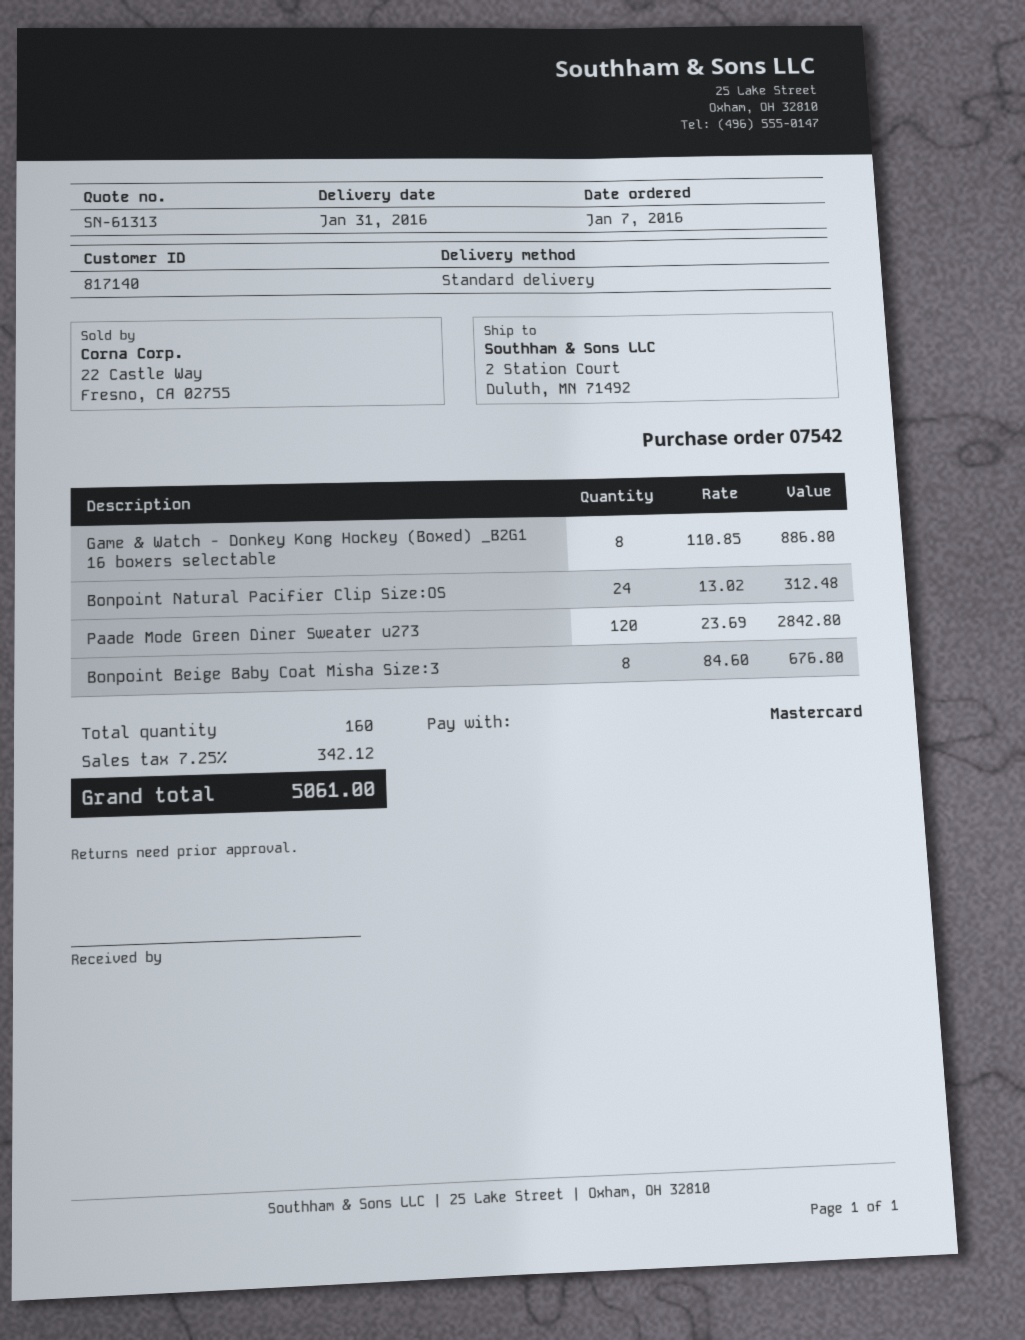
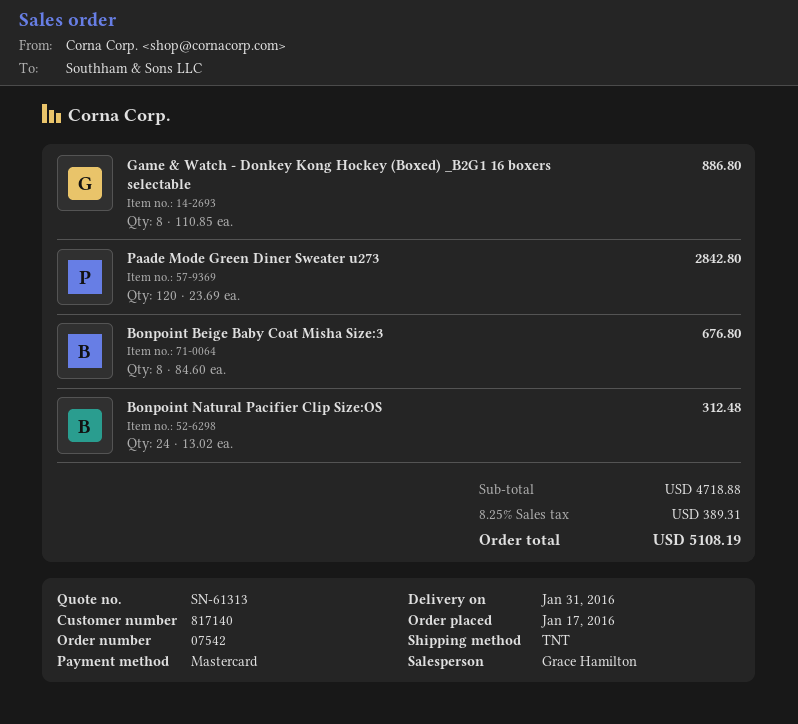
order date: 2016-01-07 -> 2016-01-17
shipping method: standard -> TNT
tax: 7.25% = 342.12 -> 8.25% = 389.31
total: 5061.00 -> 5108.19

